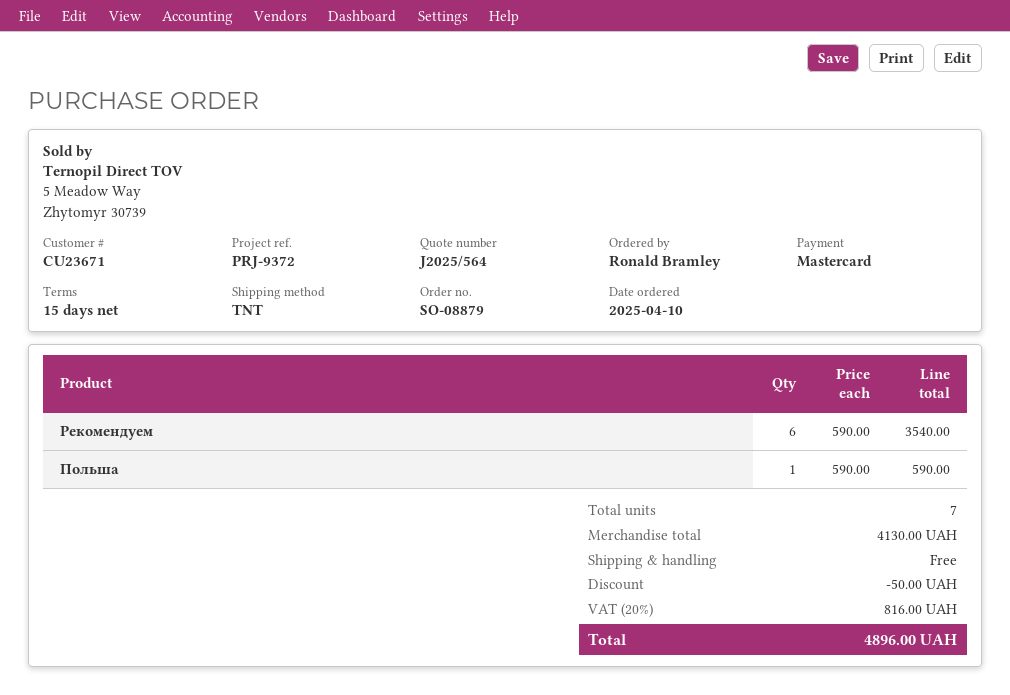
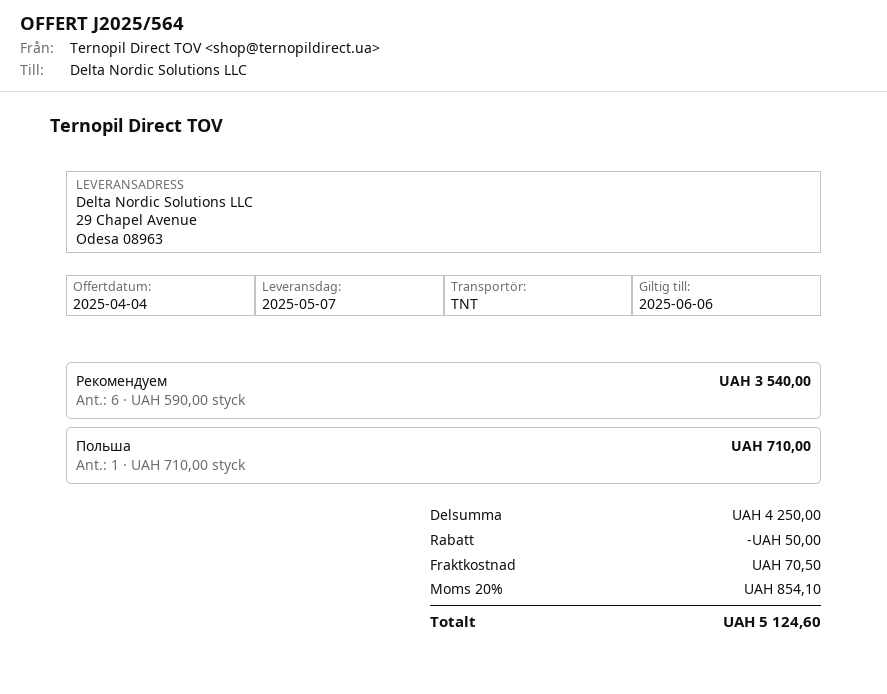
Польша: 1 x 590.00 = 590.00 -> 1 x 710.00 = 710.00
subtotal: 4130.00 -> 4250.00
shipping: 0.00 -> 70.50
tax: 20% = 816.00 -> 20% = 854.10
total: 4896.00 -> 5124.60

